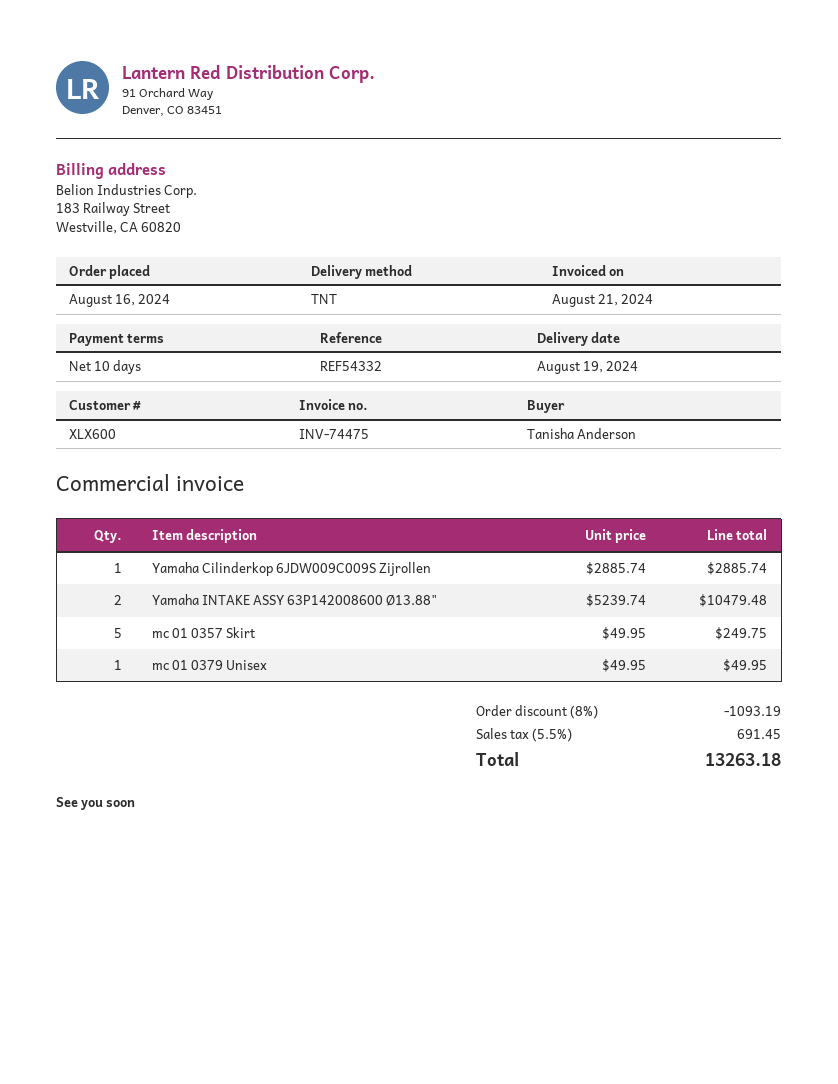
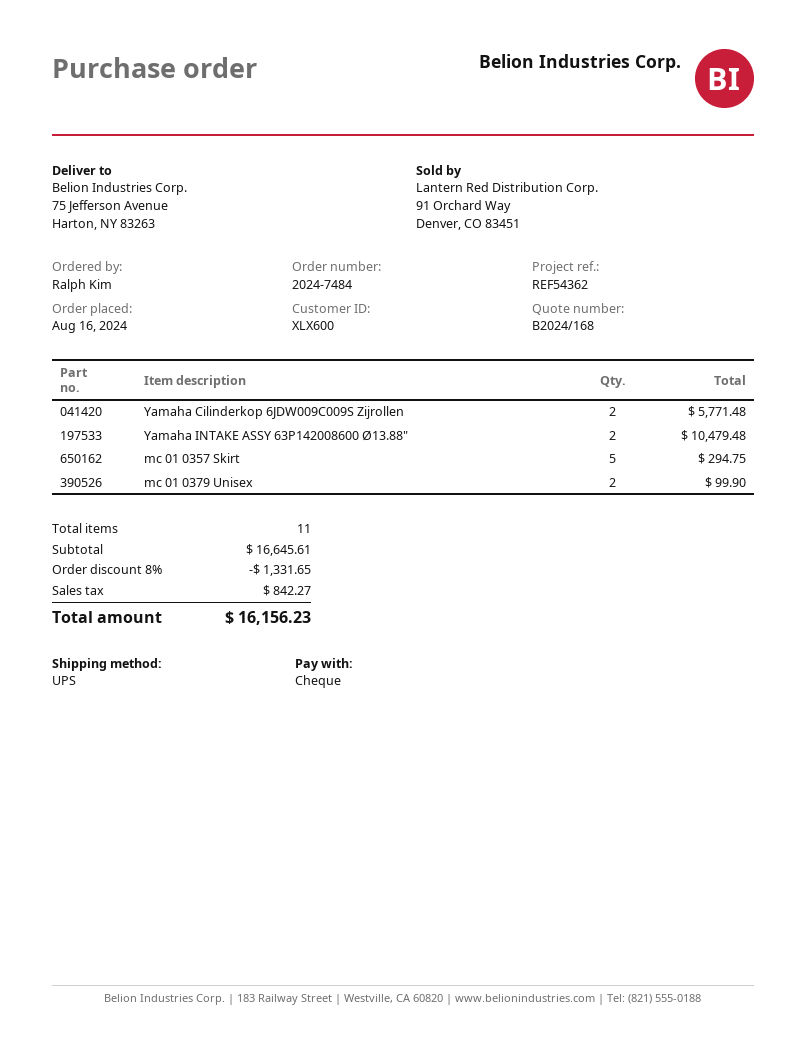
reference: REF54332 -> REF54362
ordered by: Tanisha Anderson -> Ralph Kim
shipping method: TNT -> UPS
Yamaha Cilinderkop 6JDW009C009S Zijrollen: 1 for 2885.74 -> 2 for 5771.48
mc 01 0357 Skirt: 5 for 249.75 -> 5 for 294.75
mc 01 0379 Unisex: 1 for 49.95 -> 2 for 99.90
discount: 8% = 1093.19 -> 8% = 1331.65
tax: 691.45 -> 842.27
total: 13263.18 -> 16156.23

